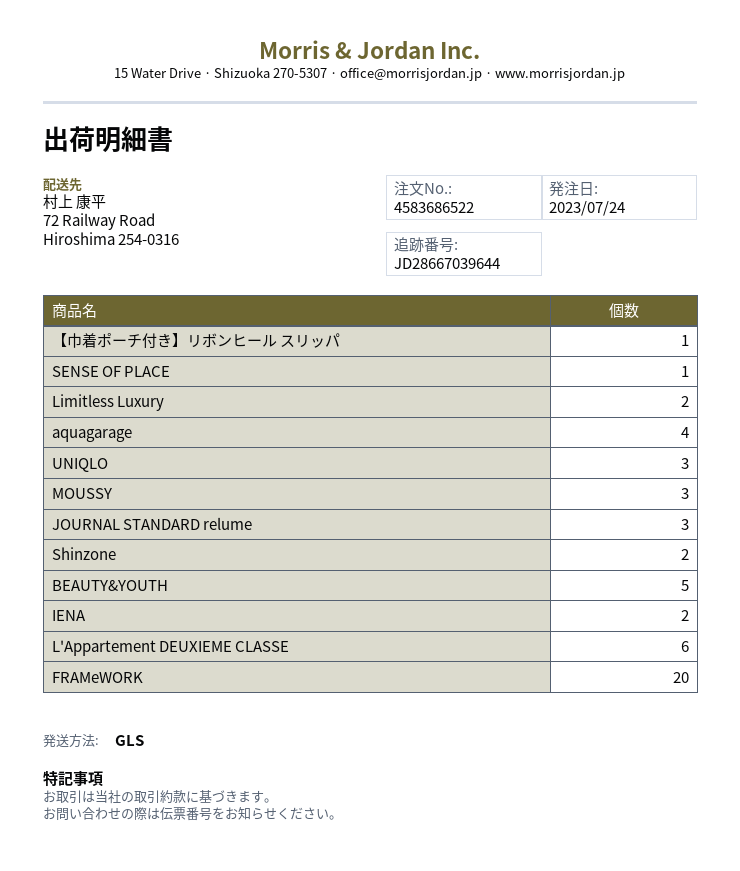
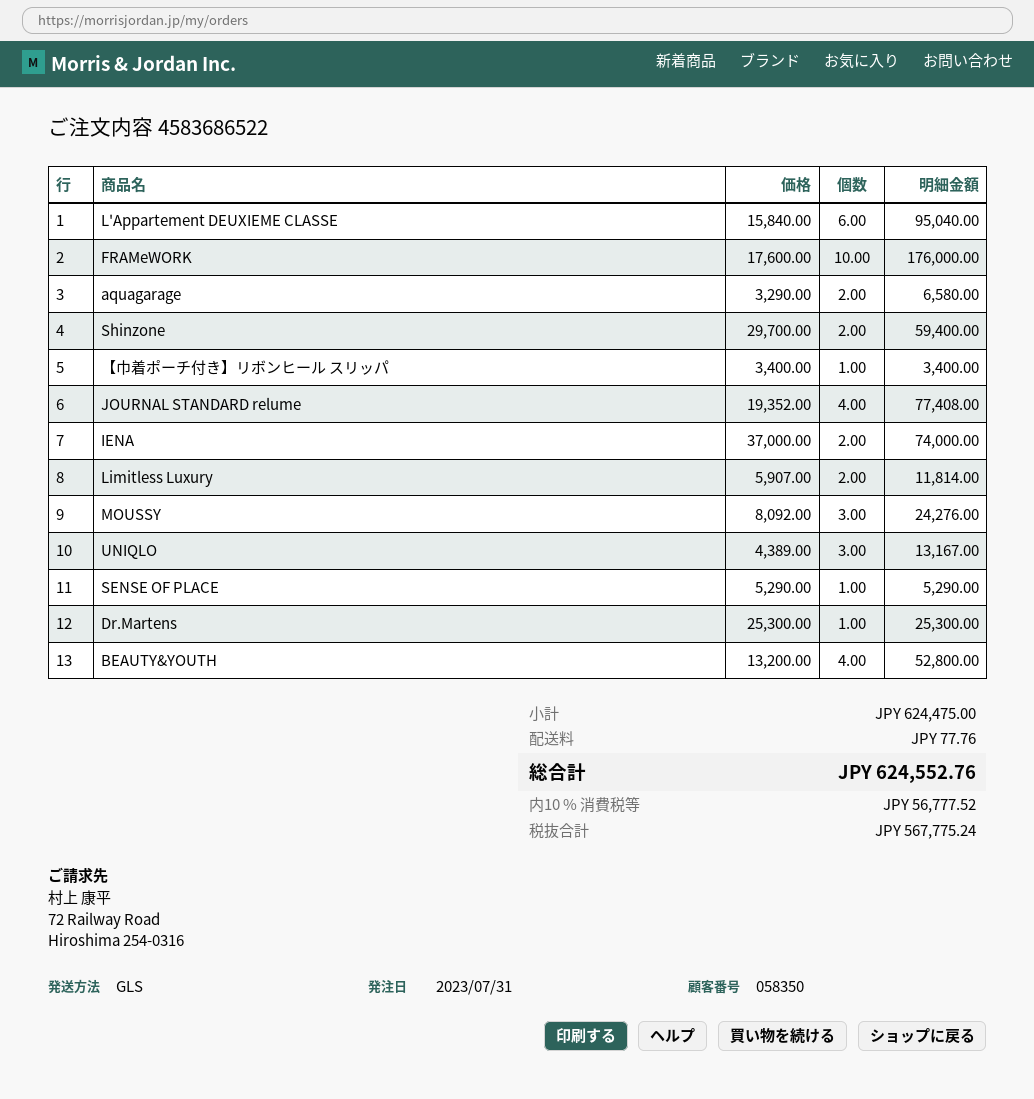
order date: 2023-07-24 -> 2023-07-31
aquagarage: 4 -> 2
JOURNAL STANDARD relume: 3 -> 4
BEAUTY&YOUTH: 5 -> 4
FRAMeWORK: 20 -> 10
Dr.Martens: none -> 1

